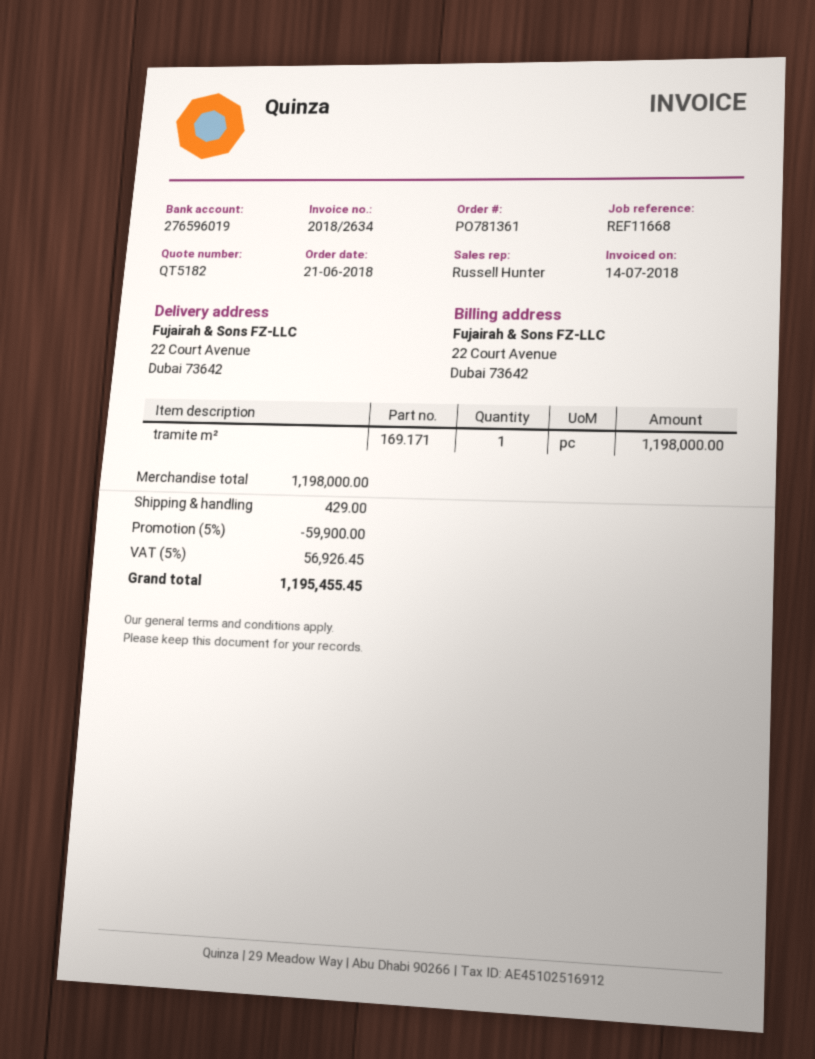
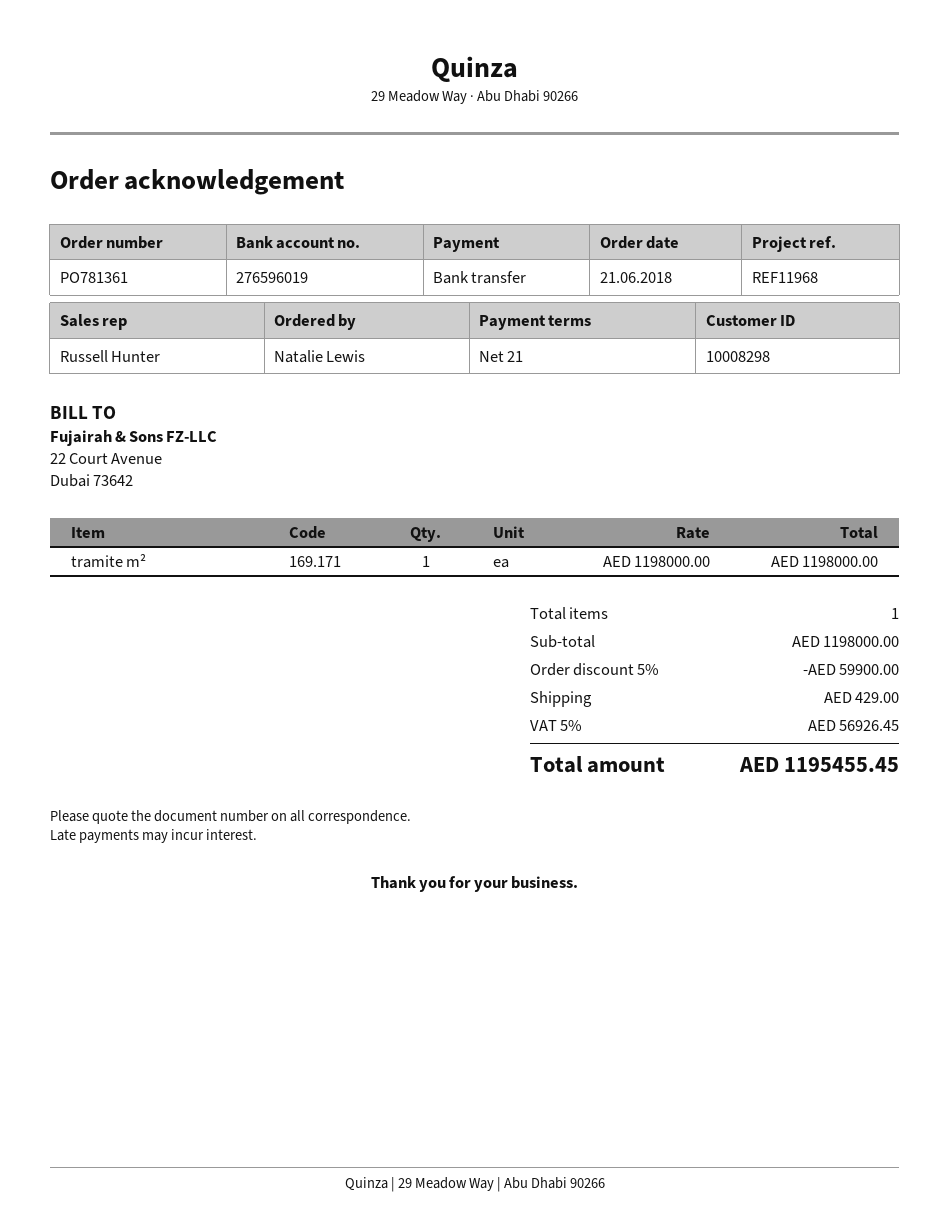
reference: REF11668 -> REF11968

